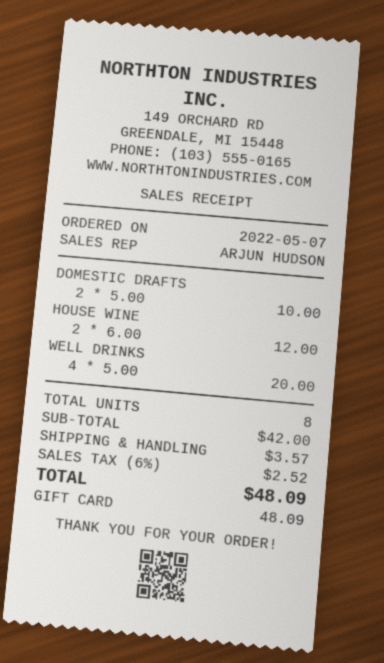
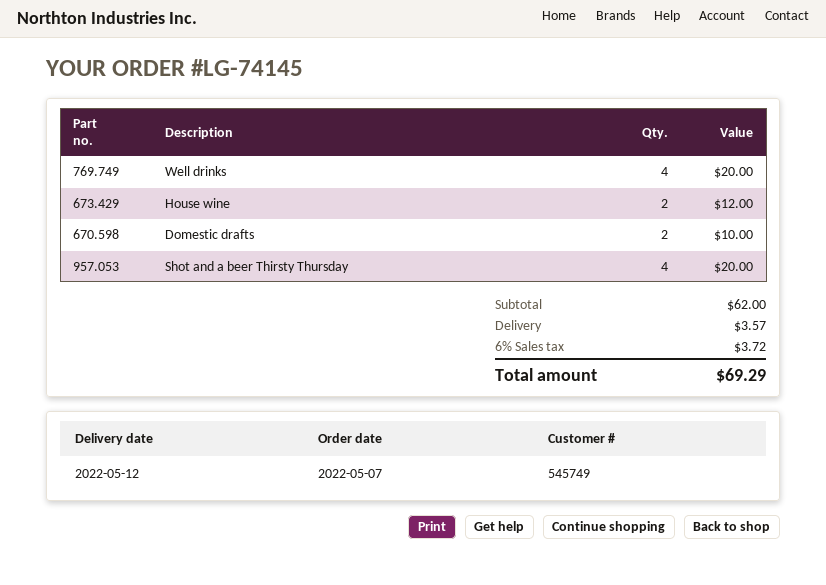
Shot and a beer Thirsty Thursday: none -> 4 for 20.00
subtotal: 42.00 -> 62.00
tax: 6% = 2.52 -> 6% = 3.72
total: 48.09 -> 69.29

